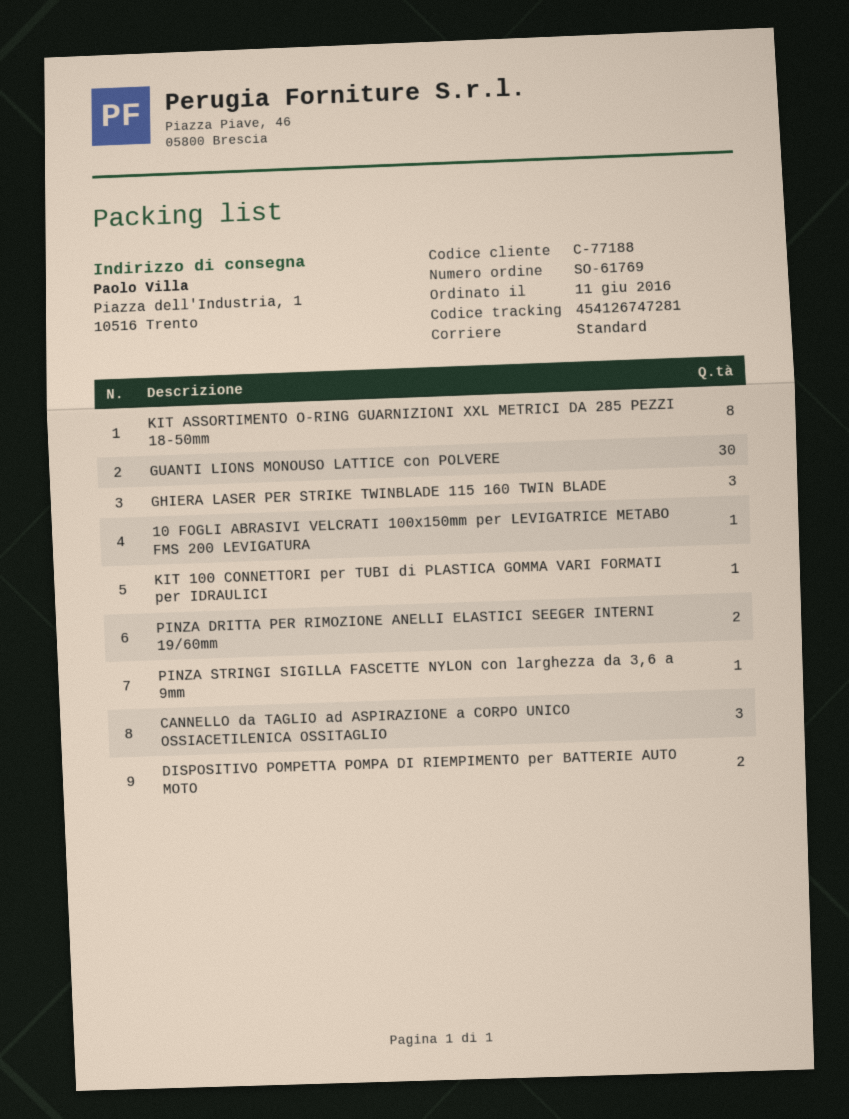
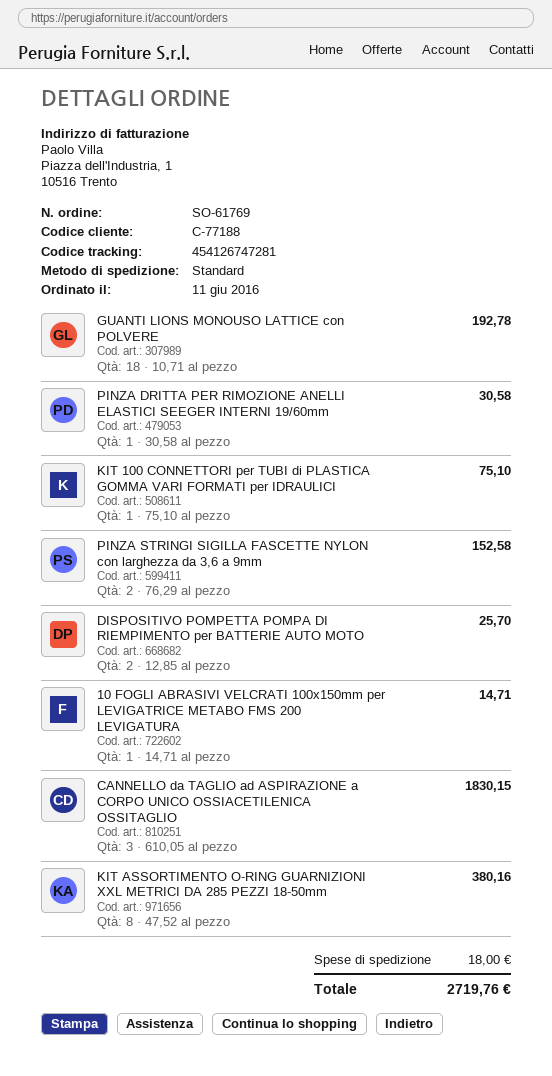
GUANTI LIONS MONOUSO LATTICE con POLVERE: 30 -> 18
GHIERA LASER PER STRIKE TWINBLADE 115 160 TWIN BLADE: 3 -> none
PINZA DRITTA PER RIMOZIONE ANELLI ELASTICI SEEGER INTERNI 19/60mm: 2 -> 1
PINZA STRINGI SIGILLA FASCETTE NYLON con larghezza da 3,6 a 9mm: 1 -> 2

